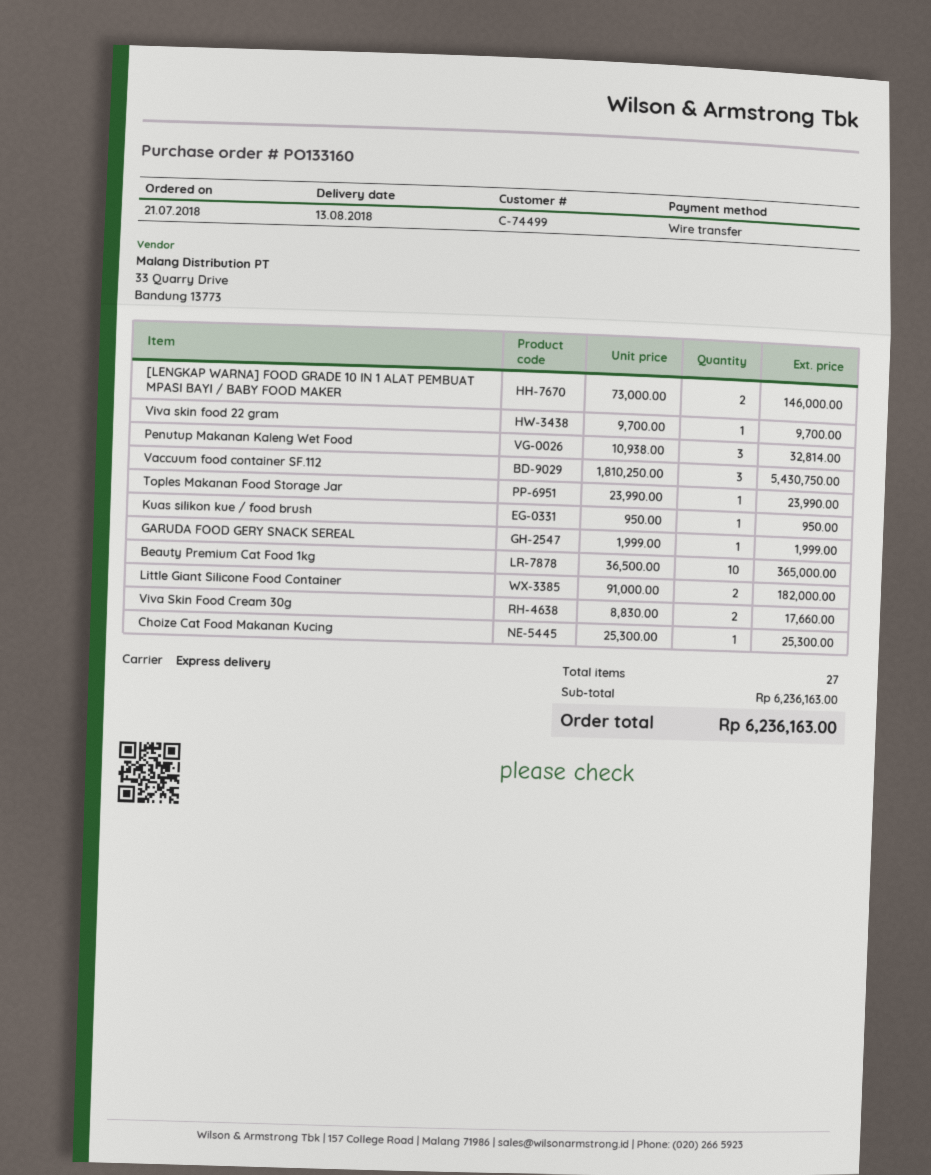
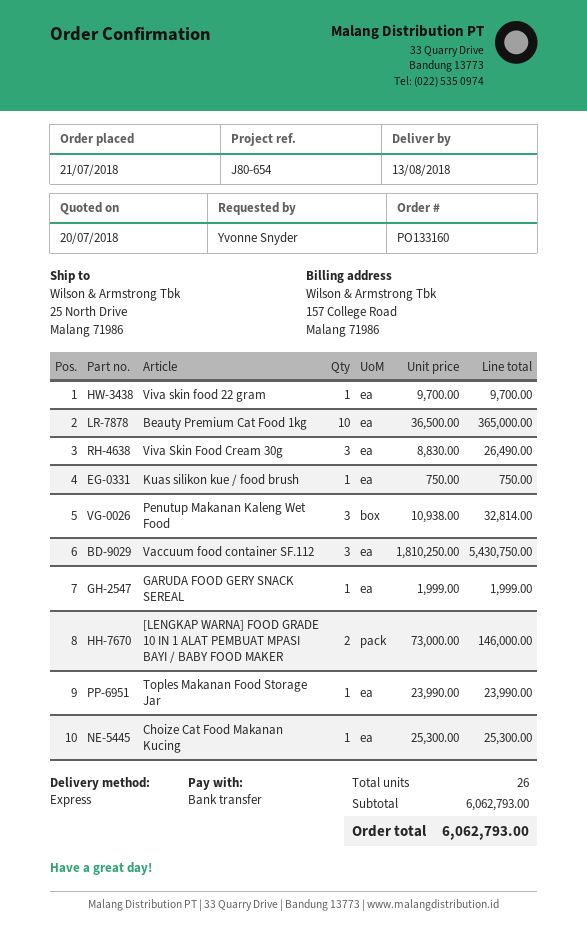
Kuas silikon kue / food brush: 1 x 950.00 = 950.00 -> 1 x 750.00 = 750.00
Little Giant Silicone Food Container: 2 x 91000.00 = 182000.00 -> none
Viva Skin Food Cream 30g: 2 x 8830.00 = 17660.00 -> 3 x 8830.00 = 26490.00
total quantity: 27 -> 26
subtotal: 6236163.00 -> 6062793.00
total: 6236163.00 -> 6062793.00

